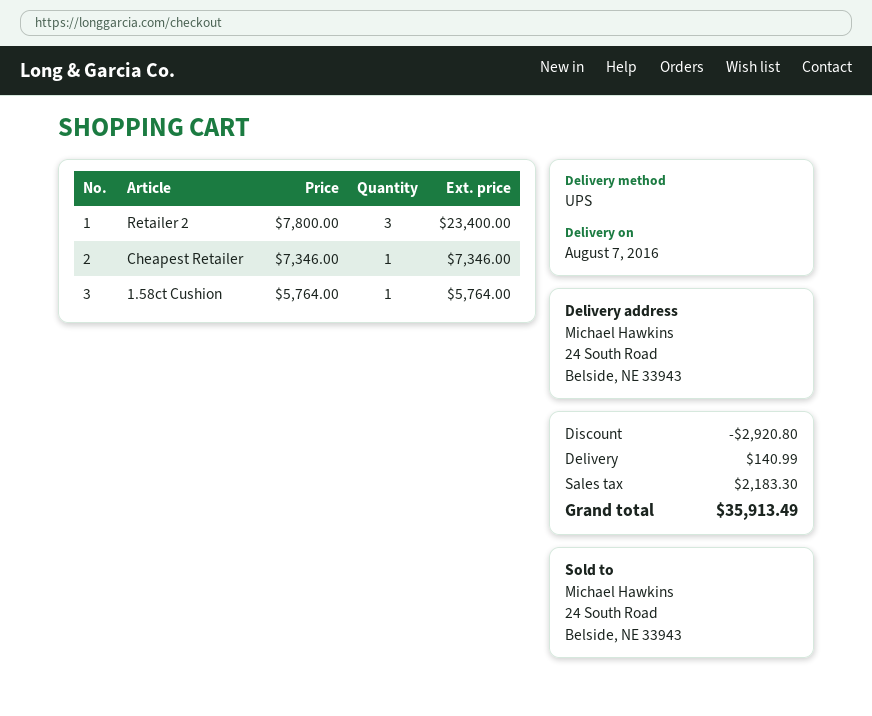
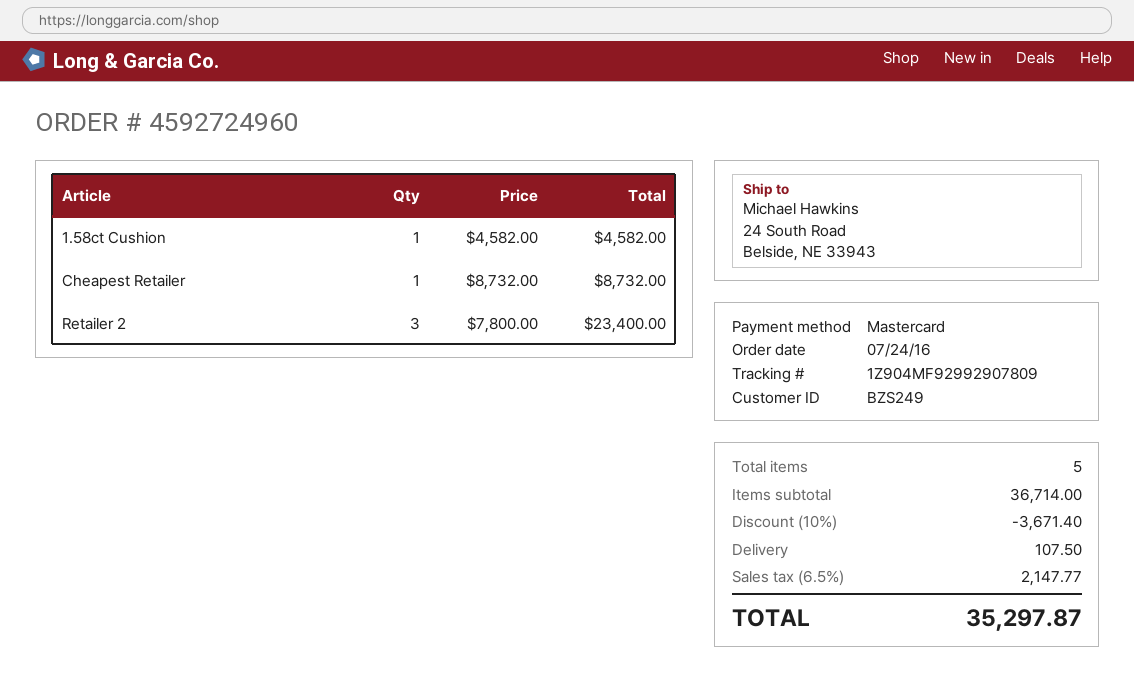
Cheapest Retailer: 1 x 7346.00 = 7346.00 -> 1 x 8732.00 = 8732.00
1.58ct Cushion: 1 x 5764.00 = 5764.00 -> 1 x 4582.00 = 4582.00
discount: 2920.80 -> 3671.40
shipping: 140.99 -> 107.50
tax: 2183.30 -> 2147.77
total: 35913.49 -> 35297.87

